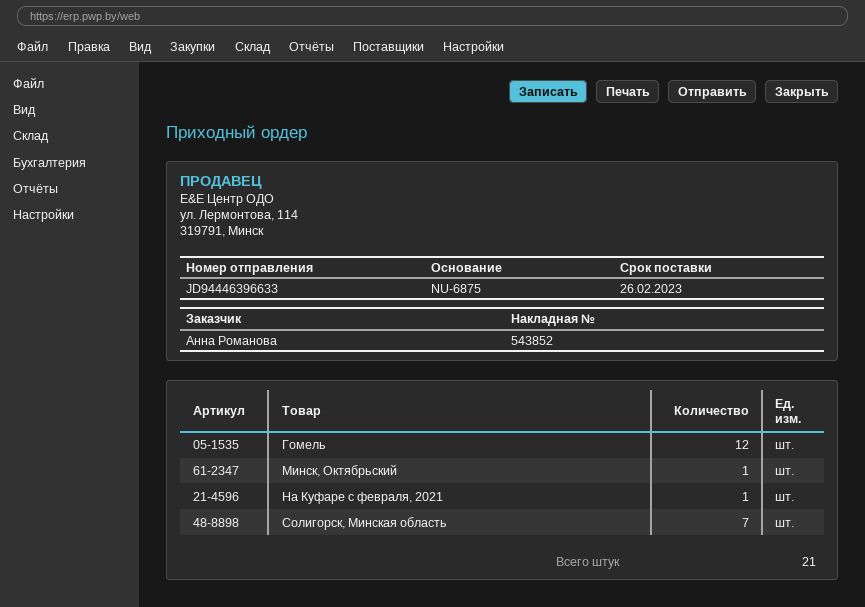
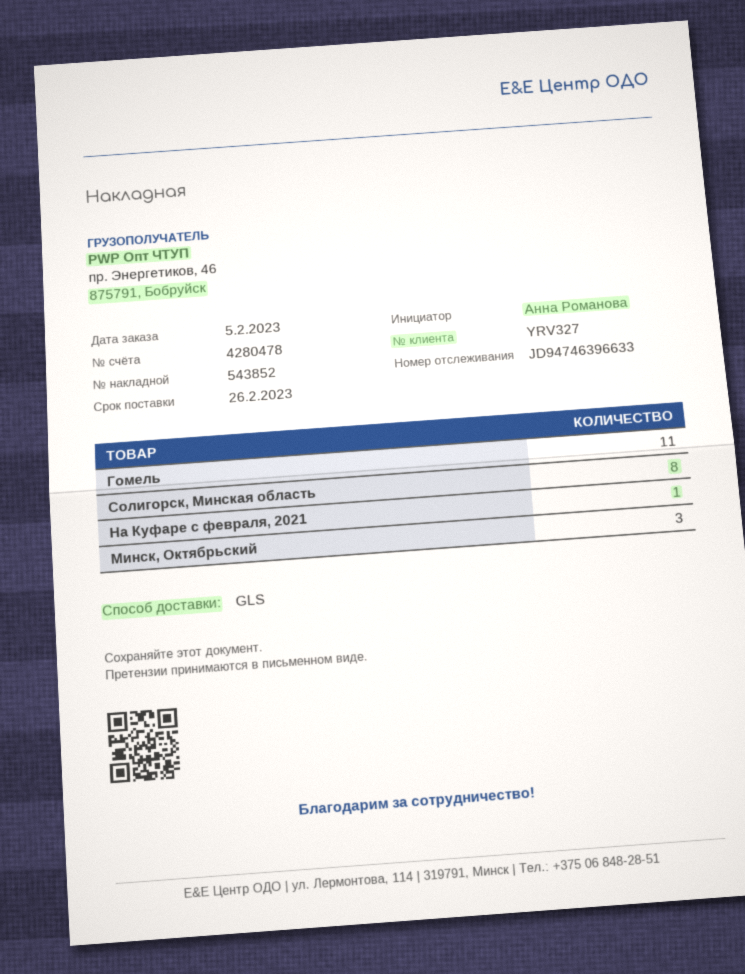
tracking number: JD94446396633 -> JD94746396633
Гомель: 12 -> 11
Минск, Октябрьский: 1 -> 3
Солигорск, Минская область: 7 -> 8

